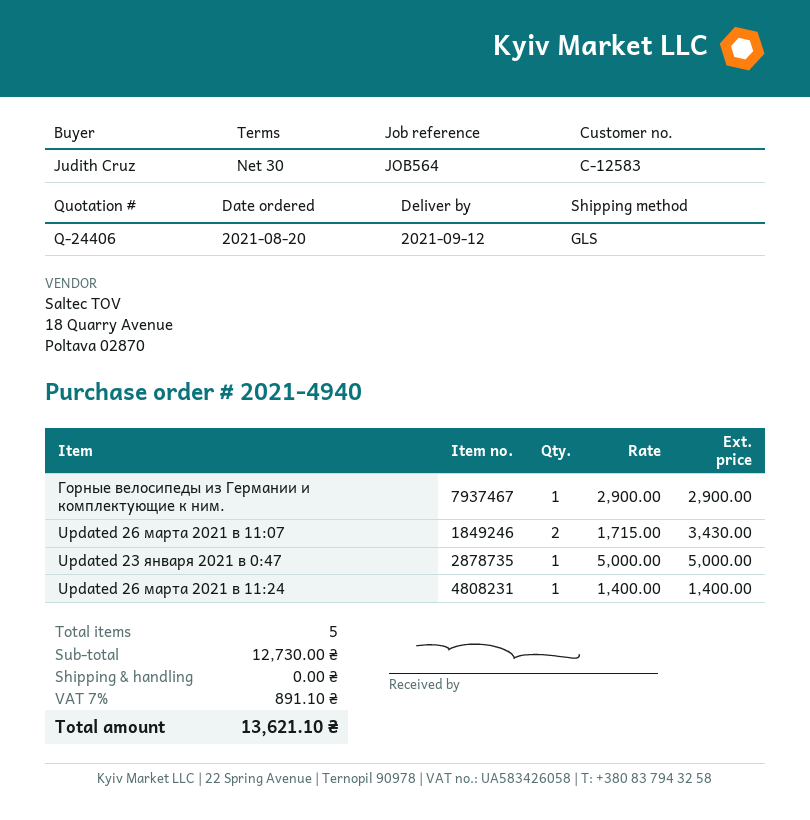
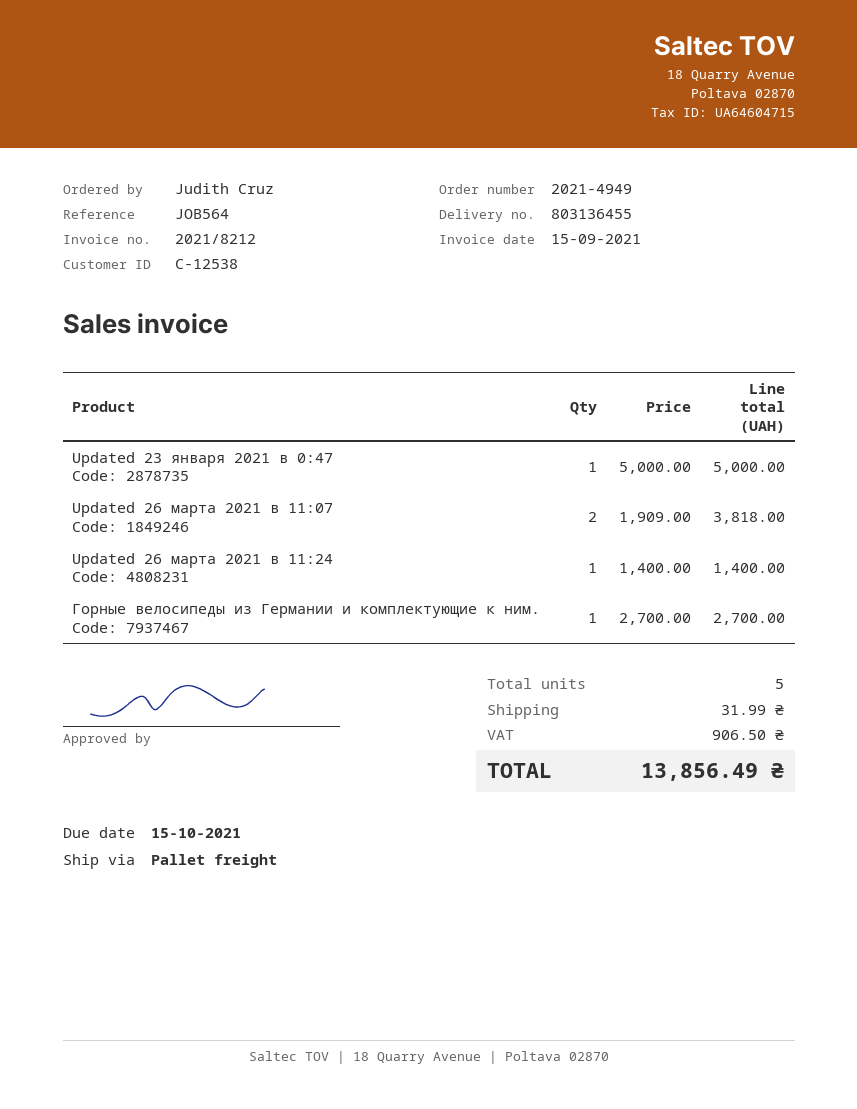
order number: 2021-4940 -> 2021-4949
customer number: C-12583 -> C-12538
shipping method: GLS -> pallet freight
Горные велосипеды из Германии и комплектующие к ним.: 1 x 2900.00 = 2900.00 -> 1 x 2700.00 = 2700.00
Updated 26 марта 2021 в 11:07: 2 x 1715.00 = 3430.00 -> 2 x 1909.00 = 3818.00
shipping: 0.00 -> 31.99
tax: 891.10 -> 906.50
total: 13621.10 -> 13856.49

